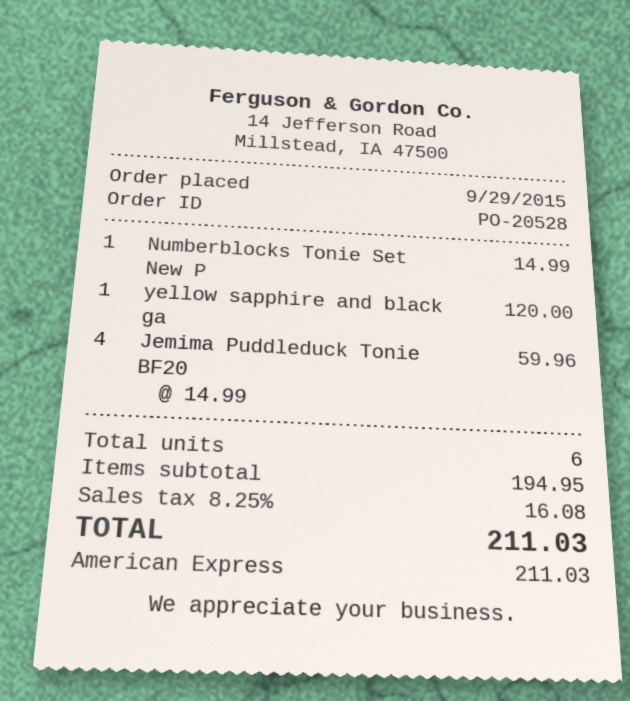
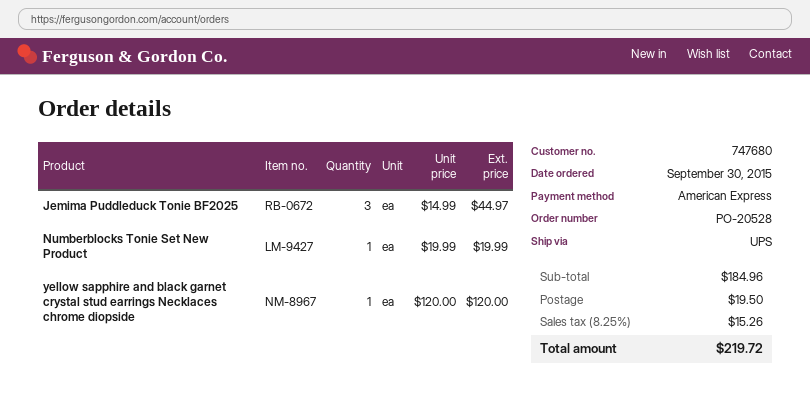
order date: 2015-09-29 -> 2015-09-30
Numberblocks Tonie Set New P: 1 x 14.99 = 14.99 -> 1 x 19.99 = 19.99
Jemima Puddleduck Tonie BF20: 4 x 14.99 = 59.96 -> 3 x 14.99 = 44.97
subtotal: 194.95 -> 184.96
shipping: none -> 19.50
tax: 8.25% = 16.08 -> 8.25% = 15.26
total: 211.03 -> 219.72

